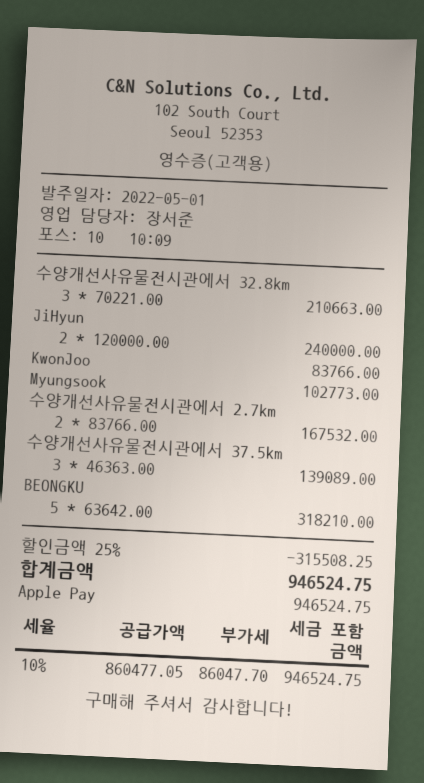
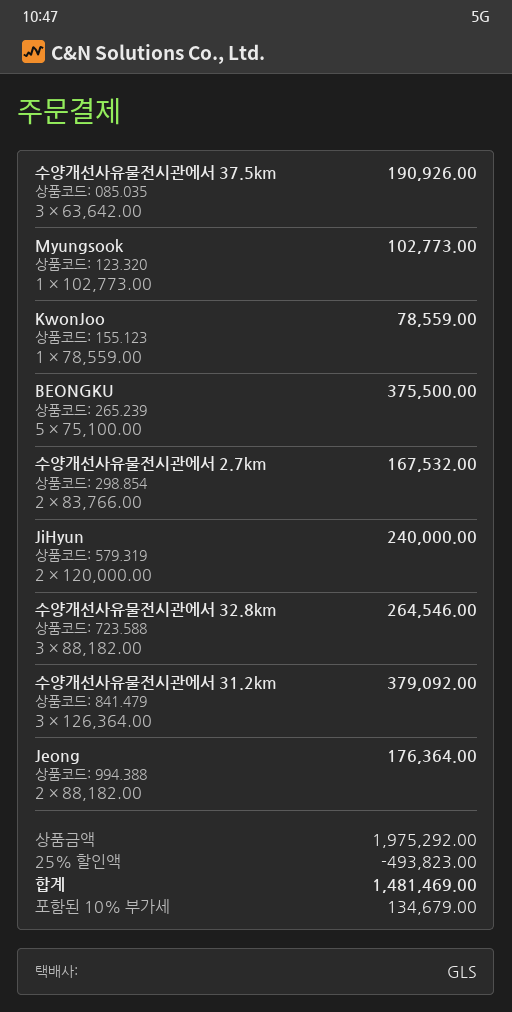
수양개선사유물전시관에서 32.8km: 3 x 70221.00 = 210663.00 -> 3 x 88182.00 = 264546.00
KwonJoo: 1 x 83766.00 = 83766.00 -> 1 x 78559.00 = 78559.00
수양개선사유물전시관에서 37.5km: 3 x 46363.00 = 139089.00 -> 3 x 63642.00 = 190926.00
BEONGKU: 5 x 63642.00 = 318210.00 -> 5 x 75100.00 = 375500.00
수양개선사유물전시관에서 31.2km: none -> 3 x 126364.00 = 379092.00
Jeong: none -> 2 x 88182.00 = 176364.00
discount: 25% = 315508.25 -> 25% = 493823.00
tax: 10% = 86047.70 -> 10% = 134679.00
total: 946524.75 -> 1481469.00

